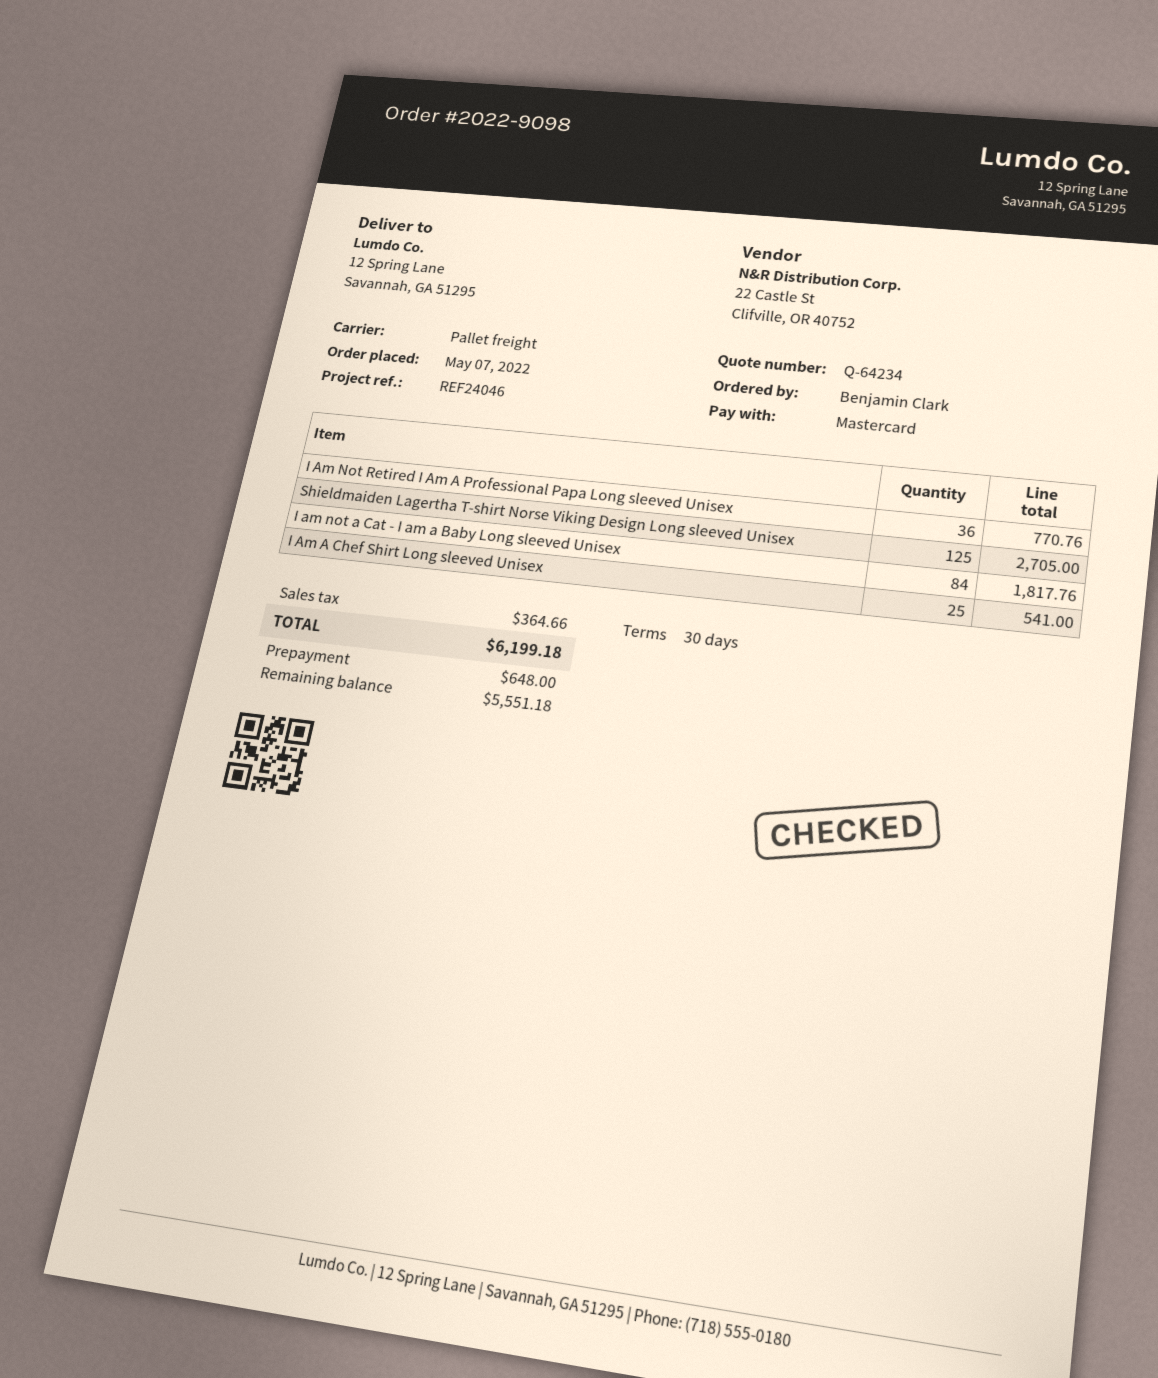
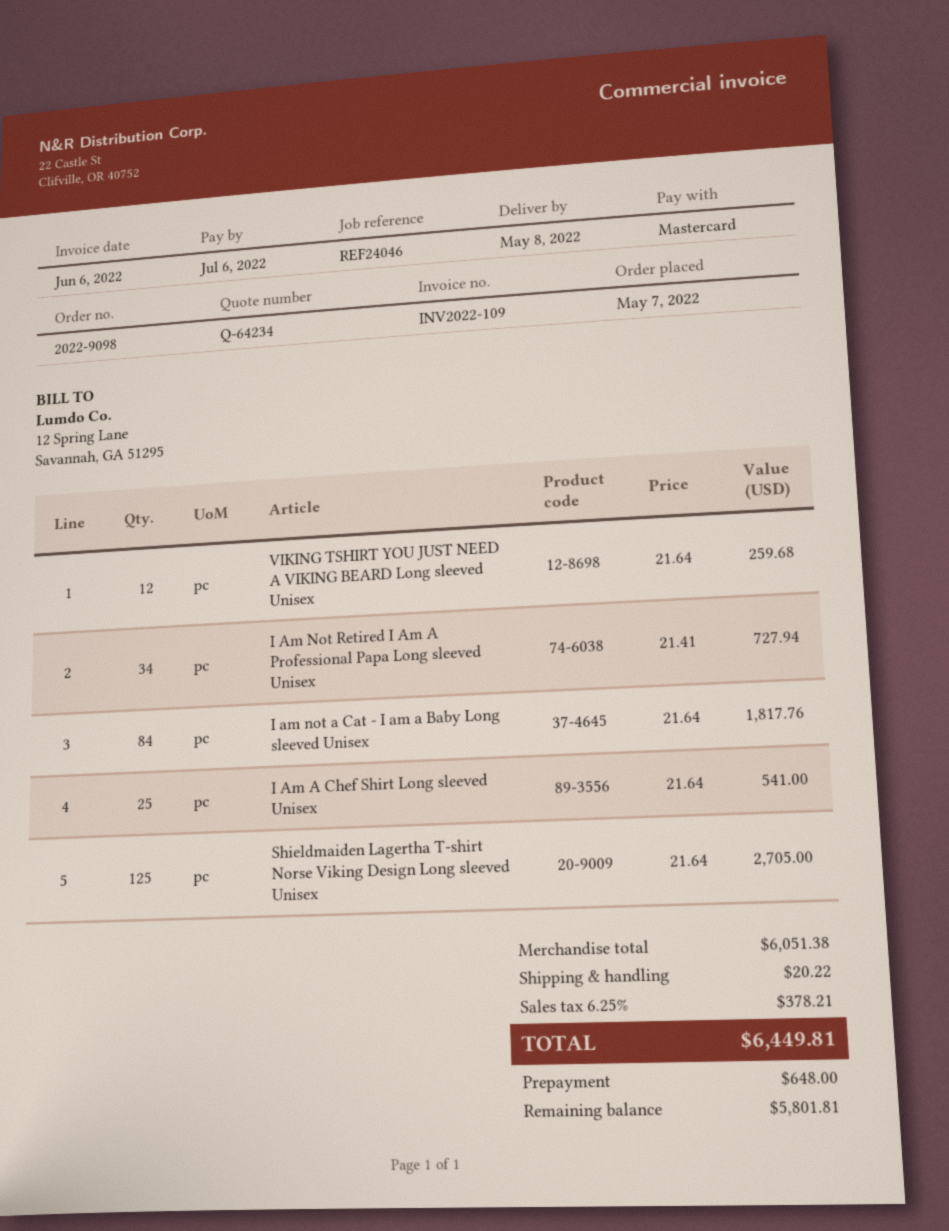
I Am Not Retired I Am A Professional Papa Long sleeved Unisex: 36 for 770.76 -> 34 for 727.94
VIKING TSHIRT YOU JUST NEED A VIKING BEARD Long sleeved Unisex: none -> 12 for 259.68
shipping: none -> 20.22
tax: 364.66 -> 378.21
total: 6199.18 -> 6449.81
balance: 5551.18 -> 5801.81

